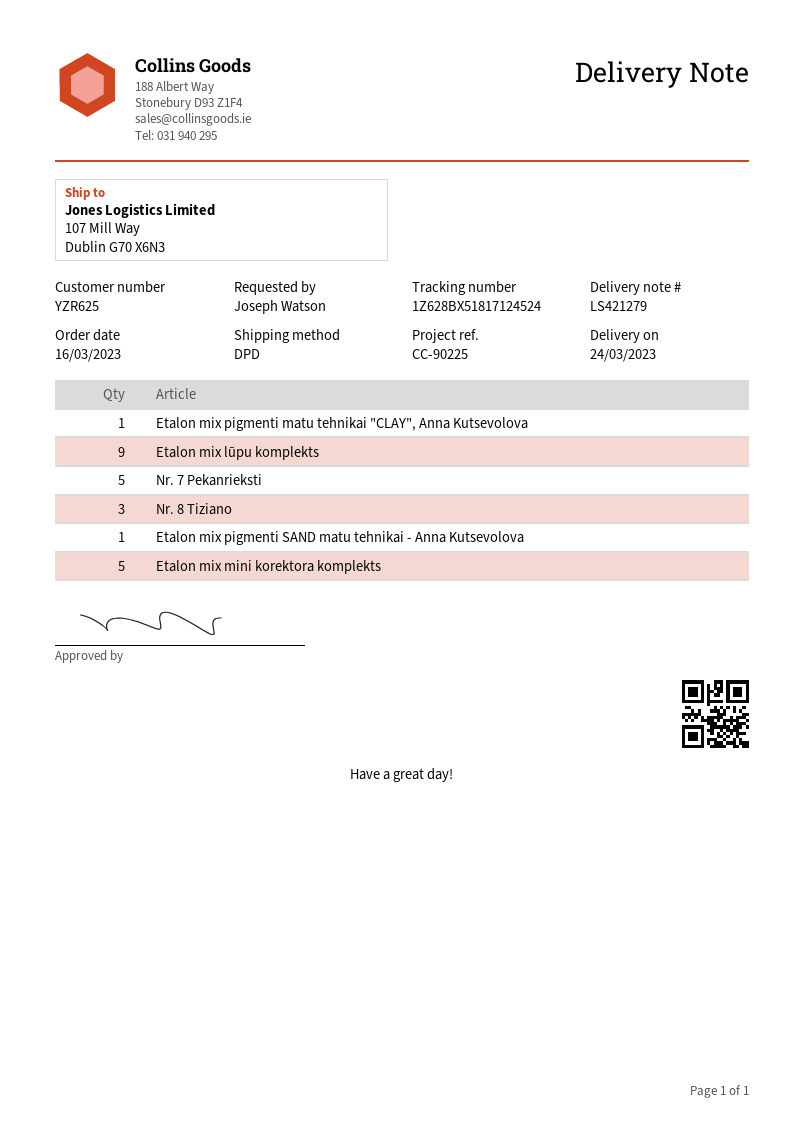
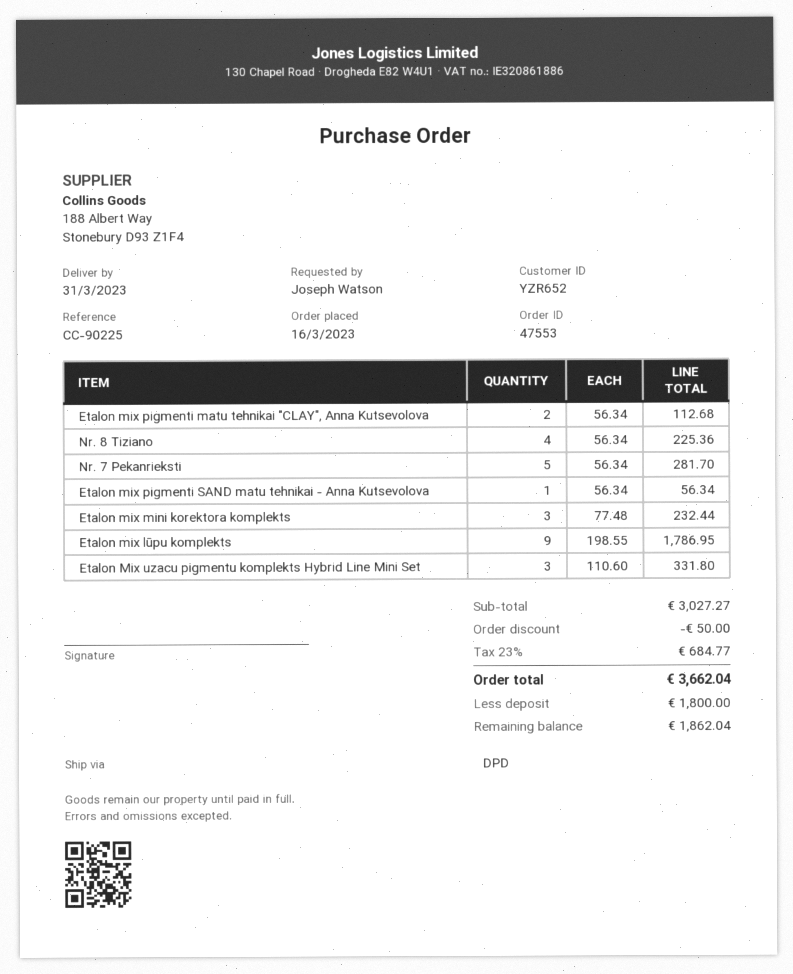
delivery date: 2023-03-24 -> 2023-03-31
customer number: YZR625 -> YZR652
Etalon mix pigmenti matu tehnikai "CLAY", Anna Kutsevolova: 1 -> 2
Nr. 8 Tiziano: 3 -> 4
Etalon mix mini korektora komplekts: 5 -> 3
Etalon Mix uzacu pigmentu komplekts Hybrid Line Mini Set: none -> 3

